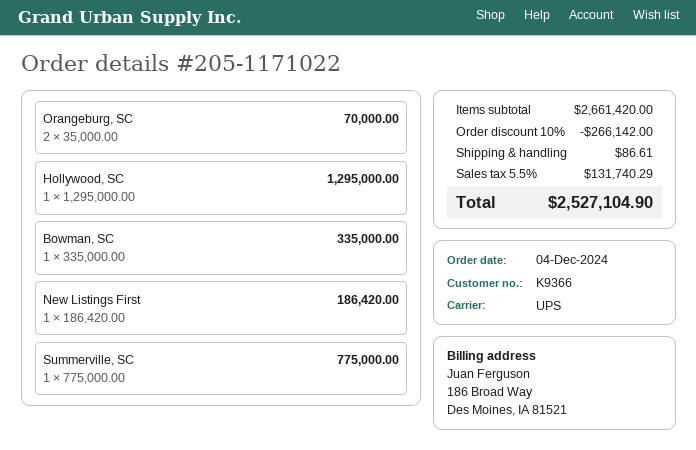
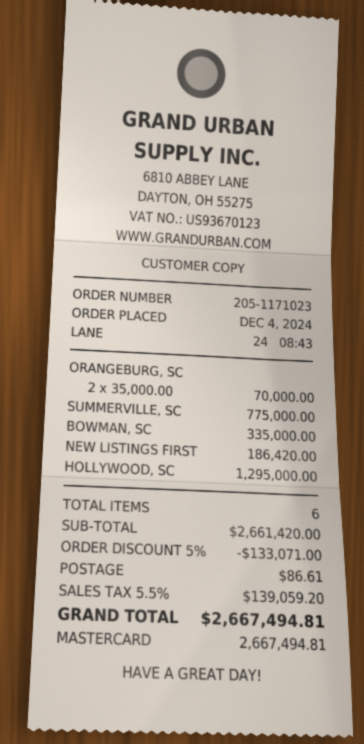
order number: 205-1171022 -> 205-1171023
discount: 10% = 266142.00 -> 5% = 133071.00
tax: 5.5% = 131740.29 -> 5.5% = 139059.20
total: 2527104.90 -> 2667494.81

